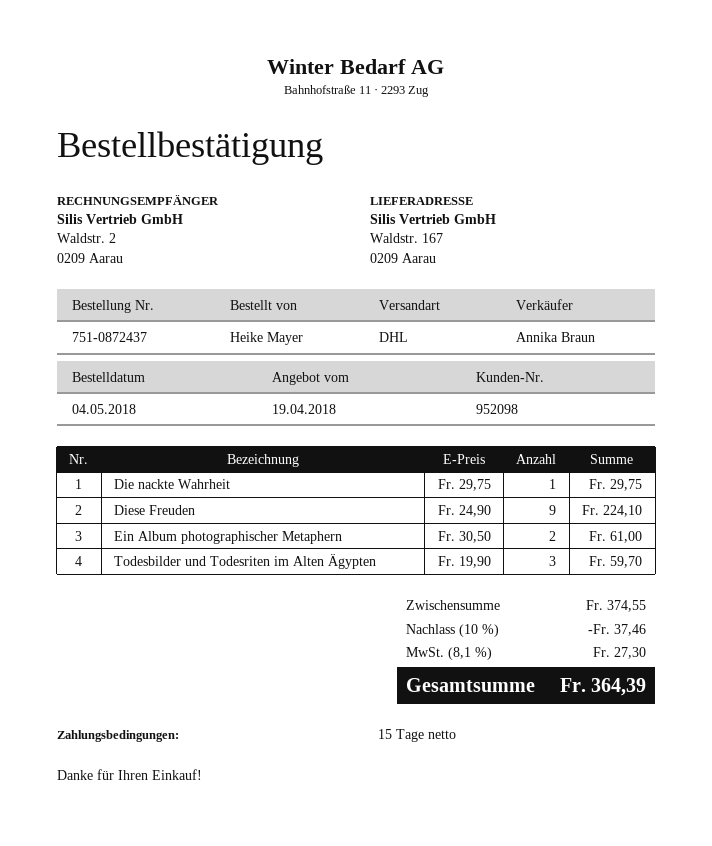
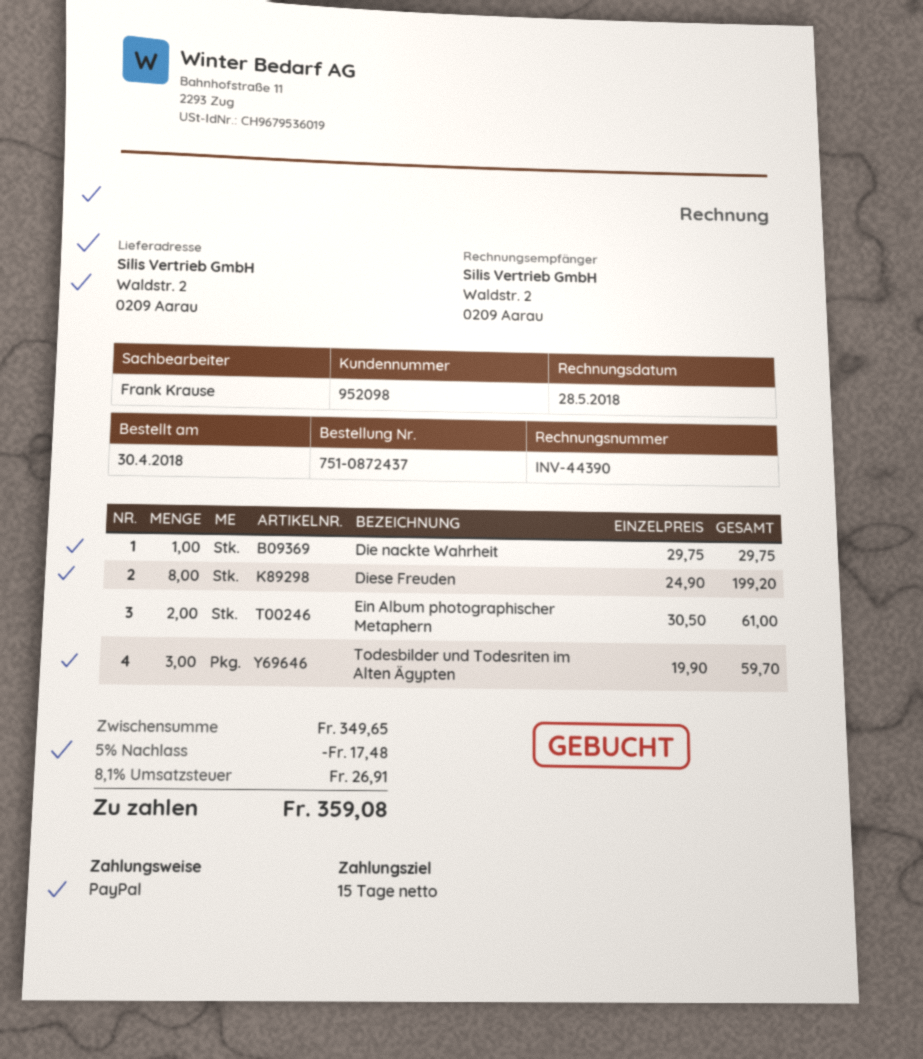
order date: 2018-05-04 -> 2018-04-30
sales rep: Annika Braun -> Frank Krause
ship to: Waldstr. 167, 0209 Aarau -> Waldstr. 2, 0209 Aarau
Diese Freuden: 9 x 24.90 = 224.10 -> 8 x 24.90 = 199.20
subtotal: 374.55 -> 349.65
discount: 10% = 37.46 -> 5% = 17.48
tax: 8.1% = 27.30 -> 8.1% = 26.91
total: 364.39 -> 359.08

